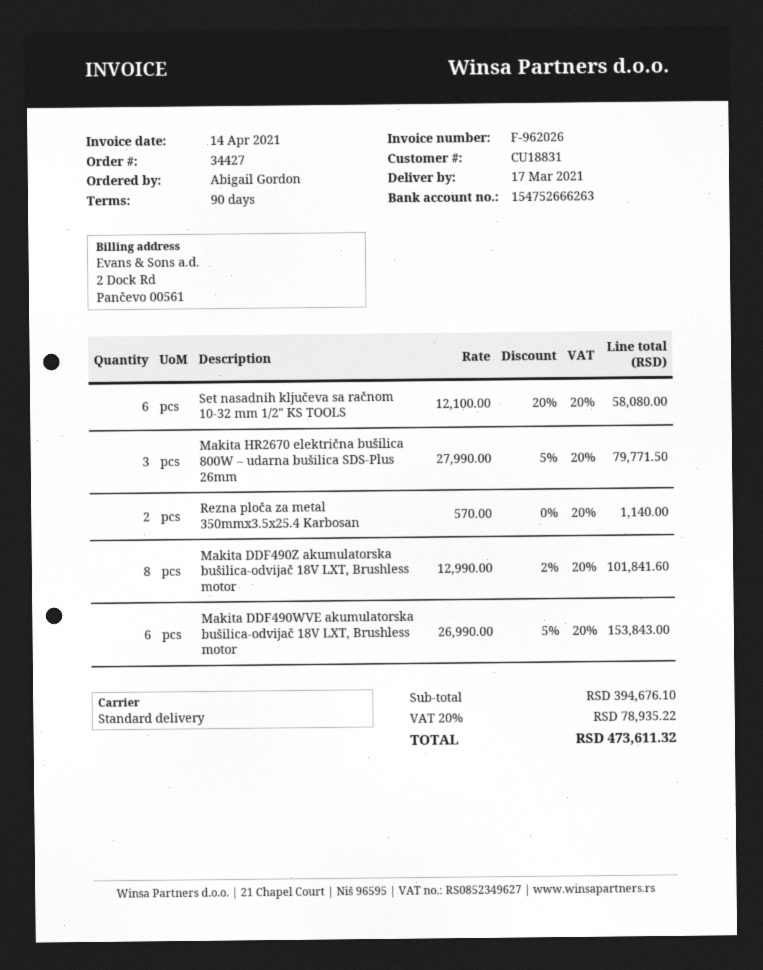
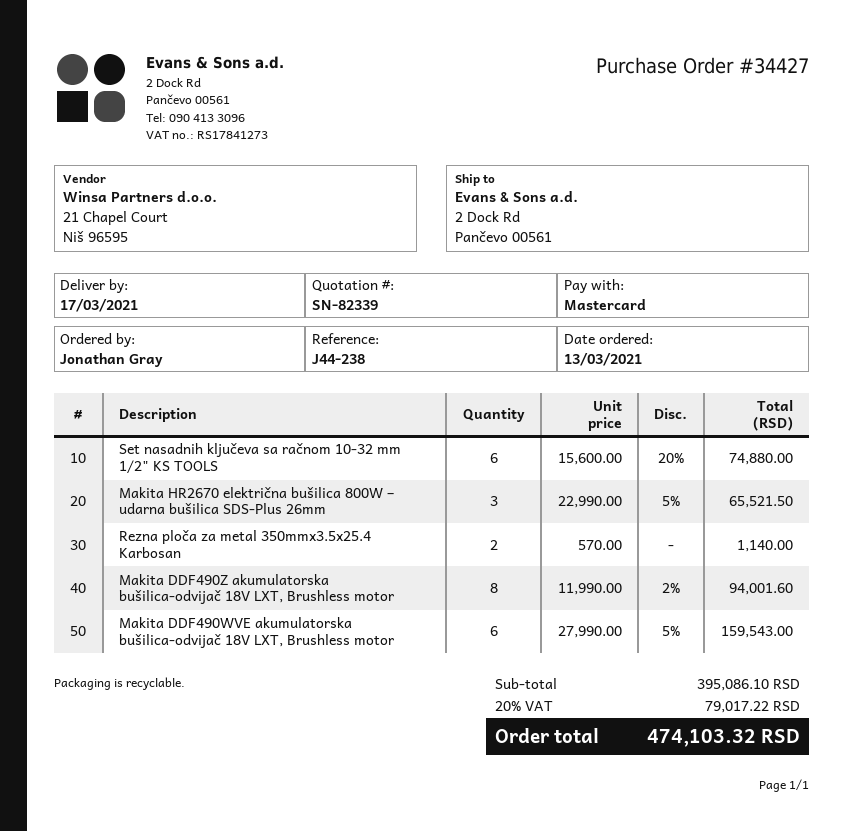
ordered by: Abigail Gordon -> Jonathan Gray
Set nasadnih ključeva sa račnom 10-32 mm 1/2" KS TOOLS: 6 x 12100.00 - 20% = 58080.00 -> 6 x 15600.00 - 20% = 74880.00
Makita HR2670 električna bušilica 800W – udarna bušilica SDS-Plus 26mm: 3 x 27990.00 - 5% = 79771.50 -> 3 x 22990.00 - 5% = 65521.50
Makita DDF490Z akumulatorska bušilica-odvijač 18V LXT, Brushless motor: 8 x 12990.00 - 2% = 101841.60 -> 8 x 11990.00 - 2% = 94001.60
Makita DDF490WVE akumulatorska bušilica-odvijač 18V LXT, Brushless motor: 6 x 26990.00 - 5% = 153843.00 -> 6 x 27990.00 - 5% = 159543.00
subtotal: 394676.10 -> 395086.10
tax: 20% = 78935.22 -> 20% = 79017.22
total: 473611.32 -> 474103.32

